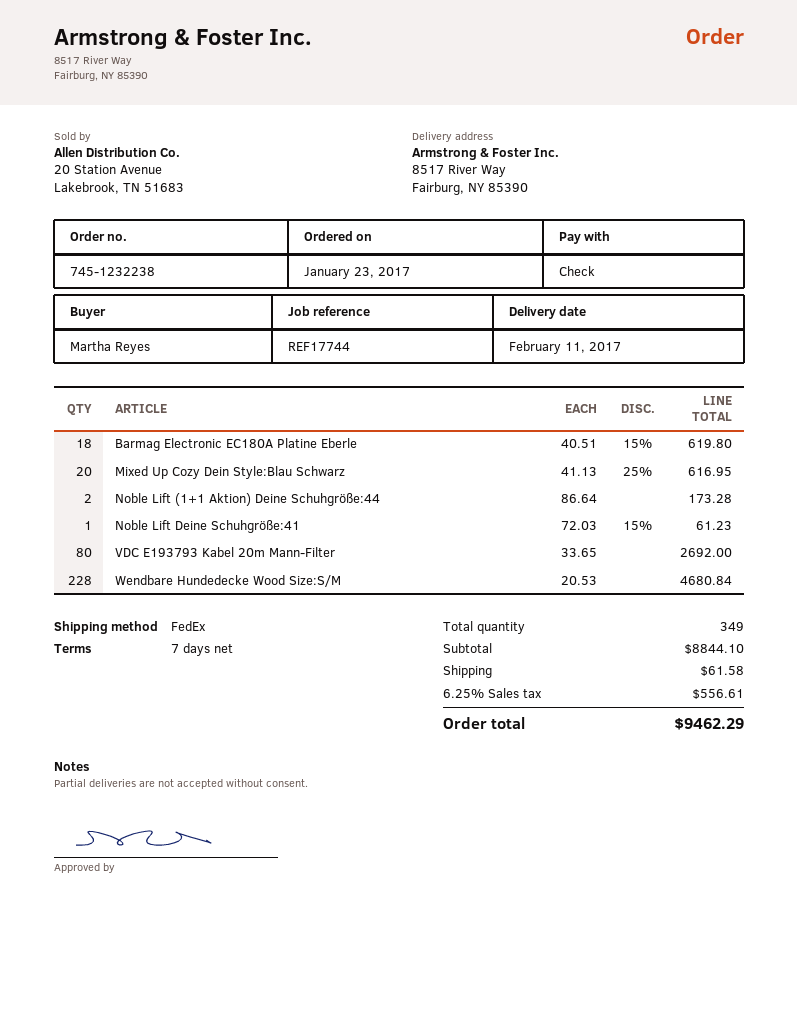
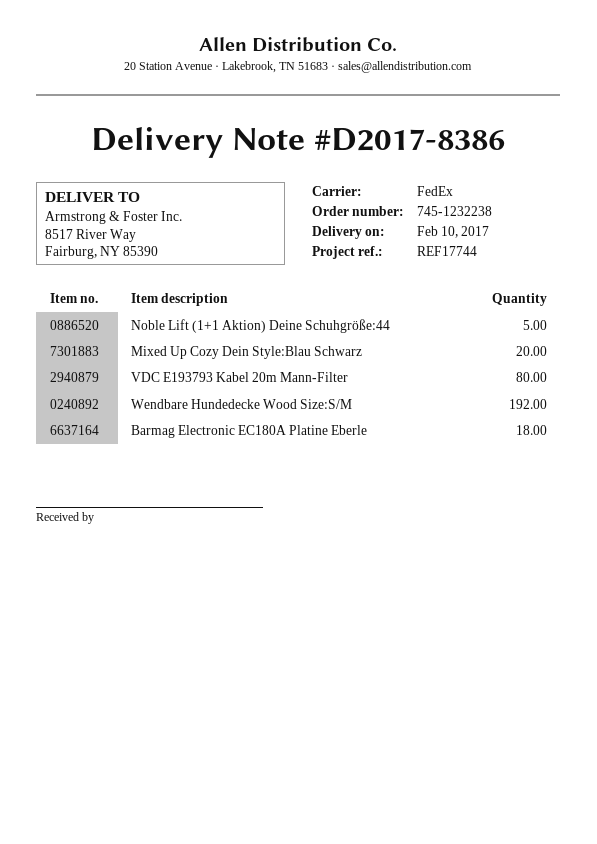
delivery date: 2017-02-11 -> 2017-02-10
Noble Lift (1+1 Aktion) Deine Schuhgröße:44: 2 -> 5
Noble Lift Deine Schuhgröße:41: 1 -> none
Wendbare Hundedecke Wood Size:S/M: 228 -> 192

